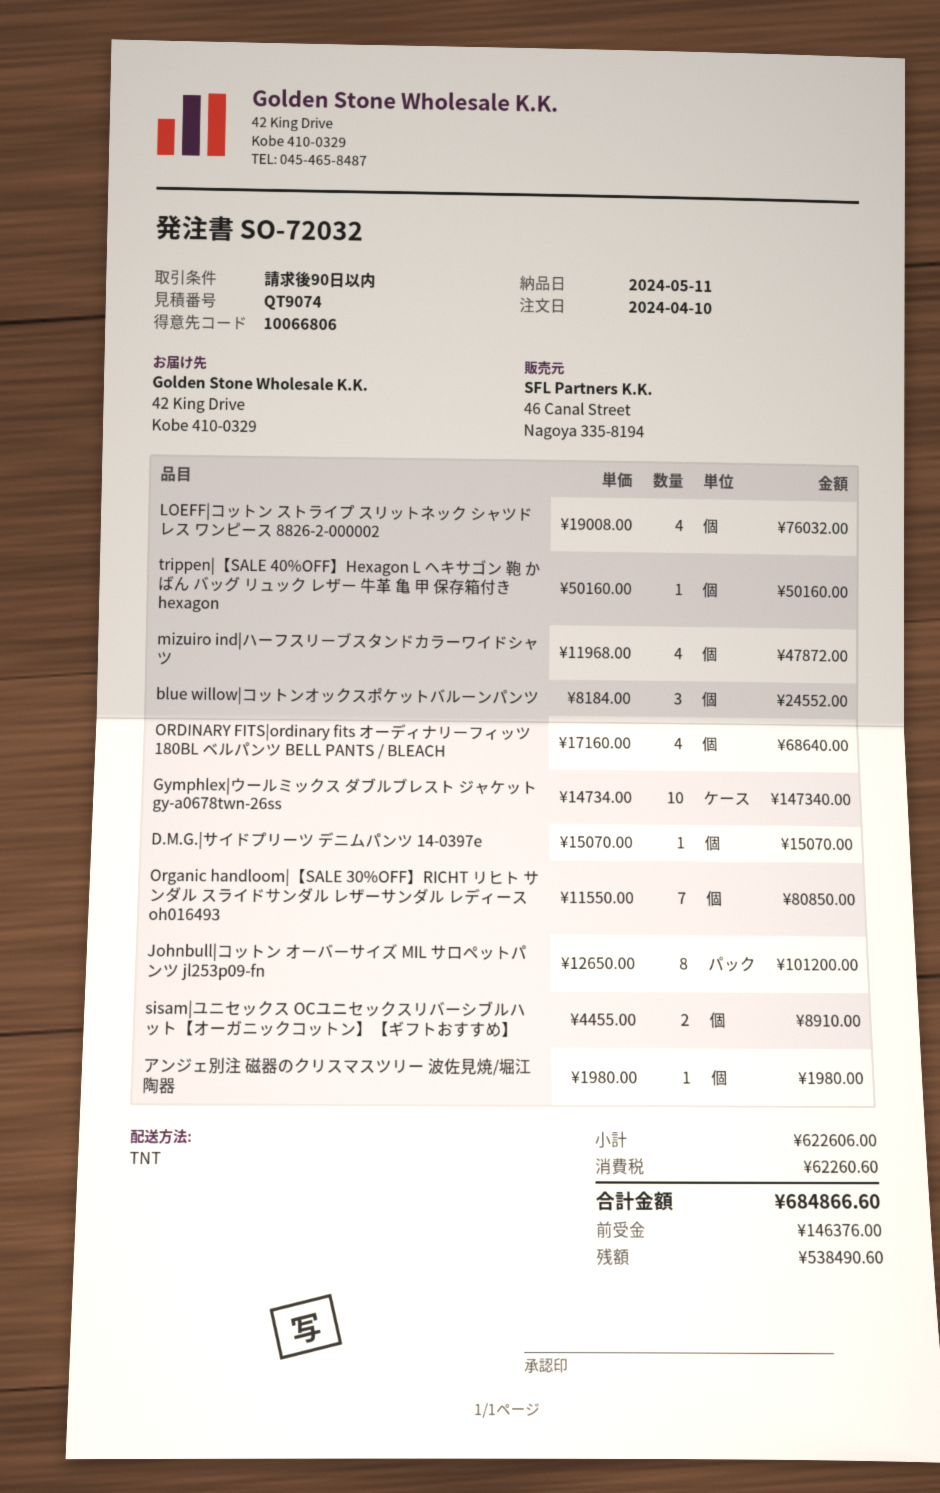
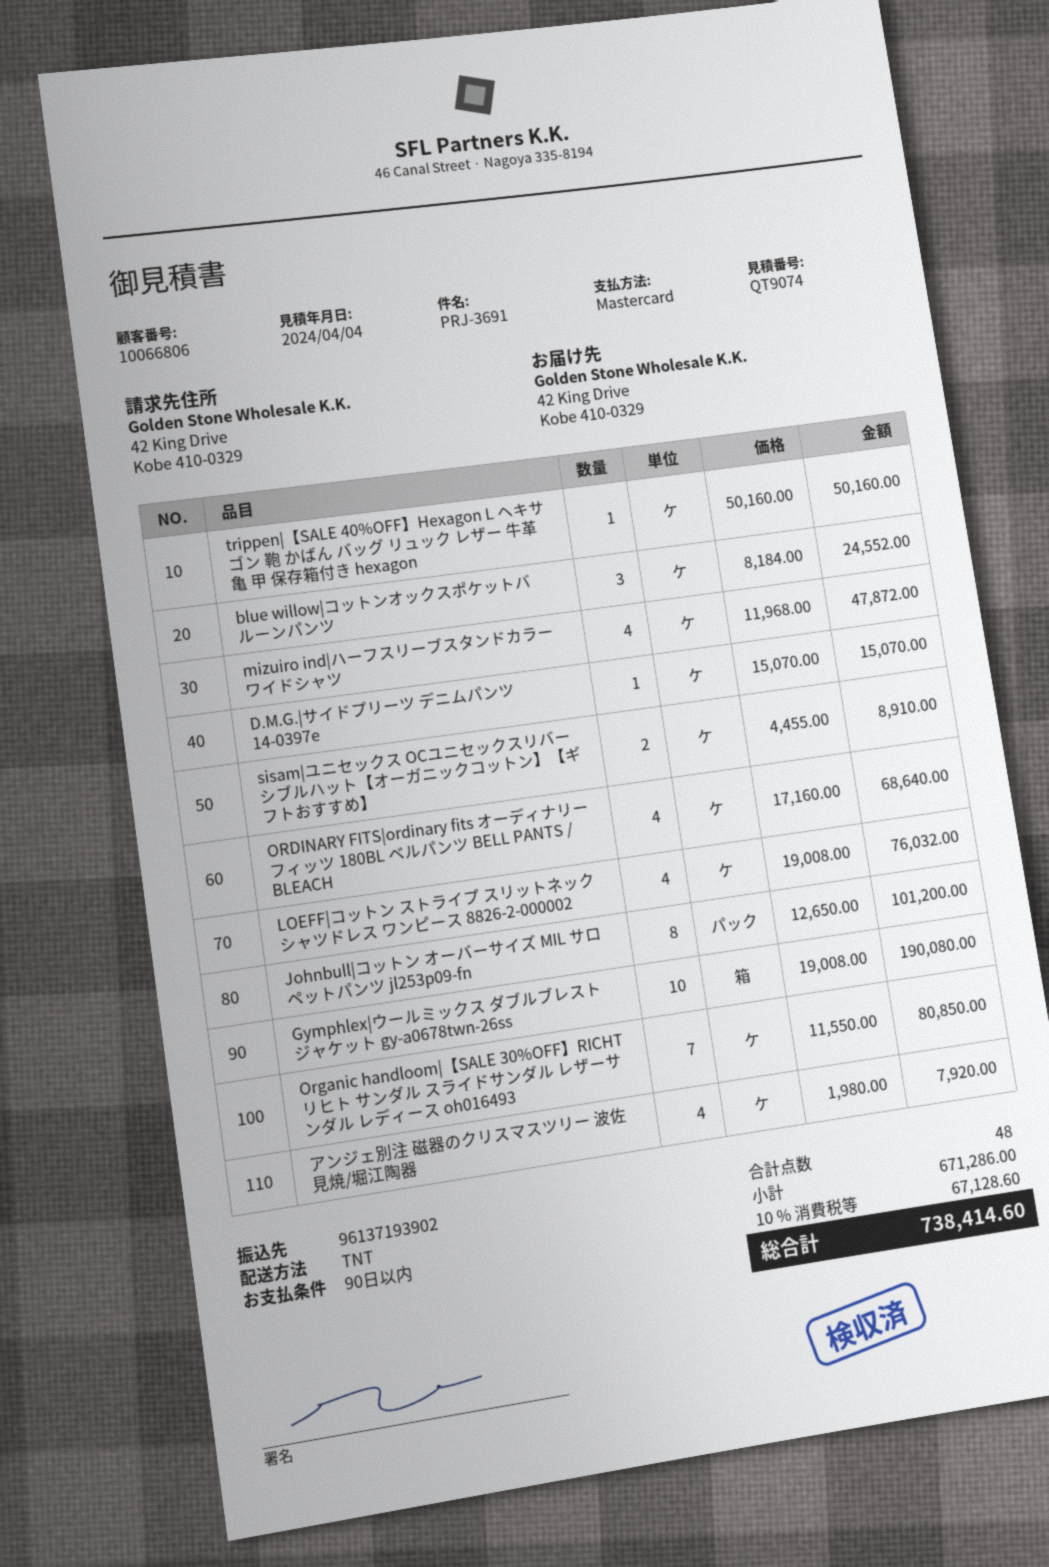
Gymphlex|ウールミックス ダブルブレスト ジャケット gy-a0678twn-26ss: 10 x 14734.00 = 147340.00 -> 10 x 19008.00 = 190080.00
アンジェ別注 磁器のクリスマスツリー 波佐見焼/堀江陶器: 1 x 1980.00 = 1980.00 -> 4 x 1980.00 = 7920.00
subtotal: 622606.00 -> 671286.00
tax: 62260.60 -> 67128.60
total: 684866.60 -> 738414.60

